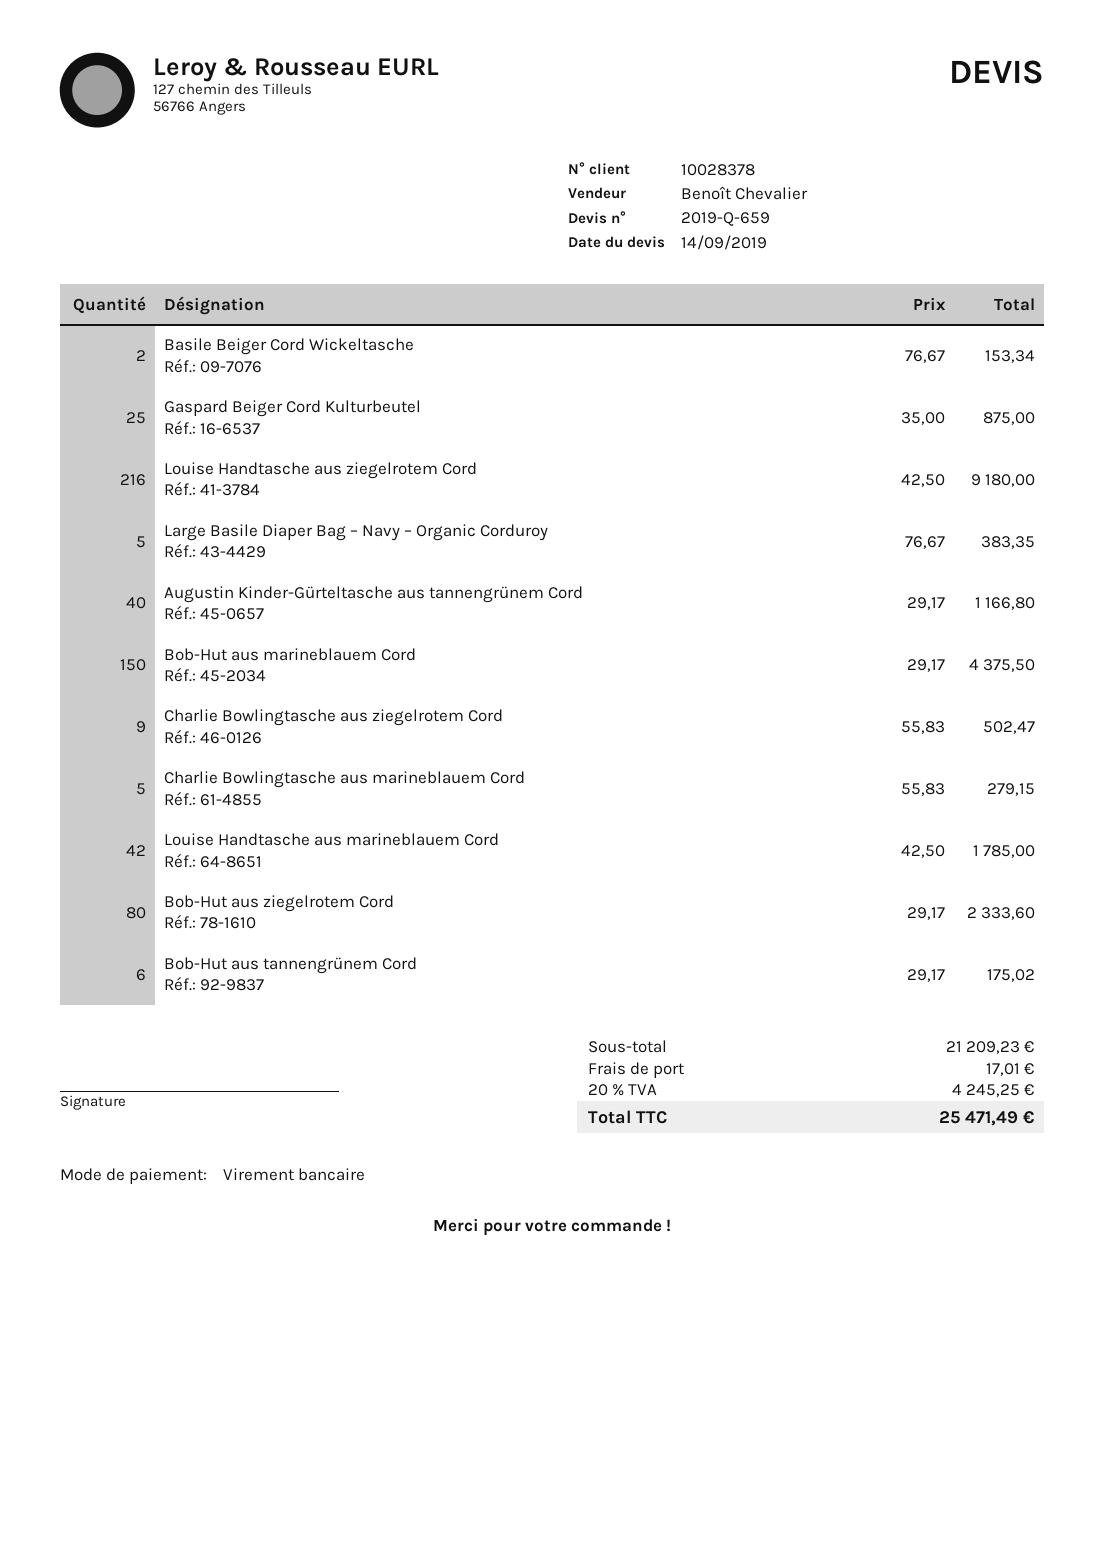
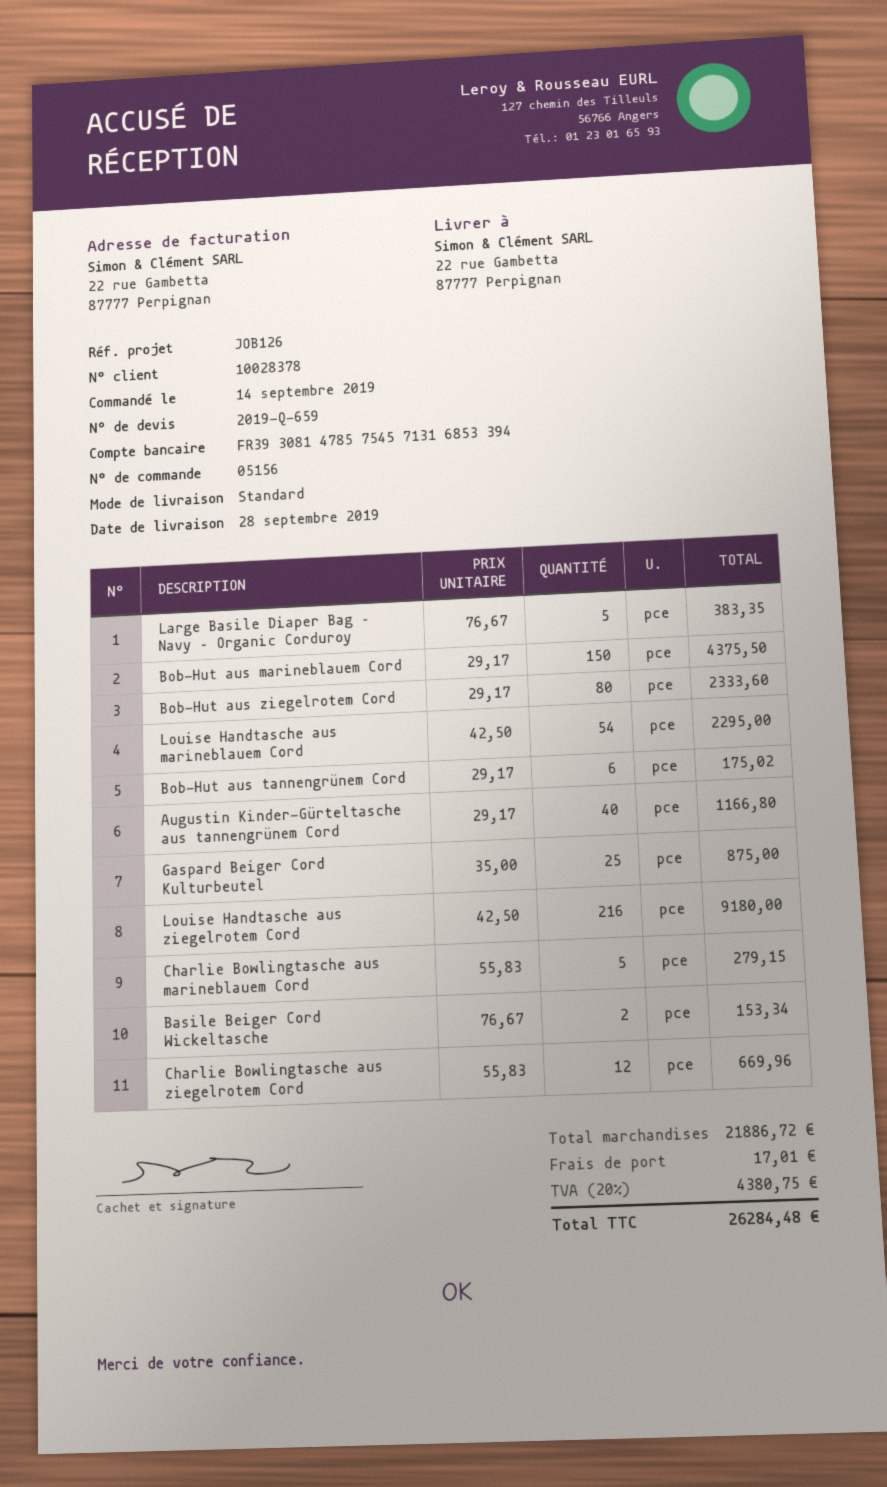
Charlie Bowlingtasche aus ziegelrotem Cord: 9 x 55.83 = 502.47 -> 12 x 55.83 = 669.96
Louise Handtasche aus marineblauem Cord: 42 x 42.50 = 1785.00 -> 54 x 42.50 = 2295.00
subtotal: 21209.23 -> 21886.72
tax: 20% = 4245.25 -> 20% = 4380.75
total: 25471.49 -> 26284.48

